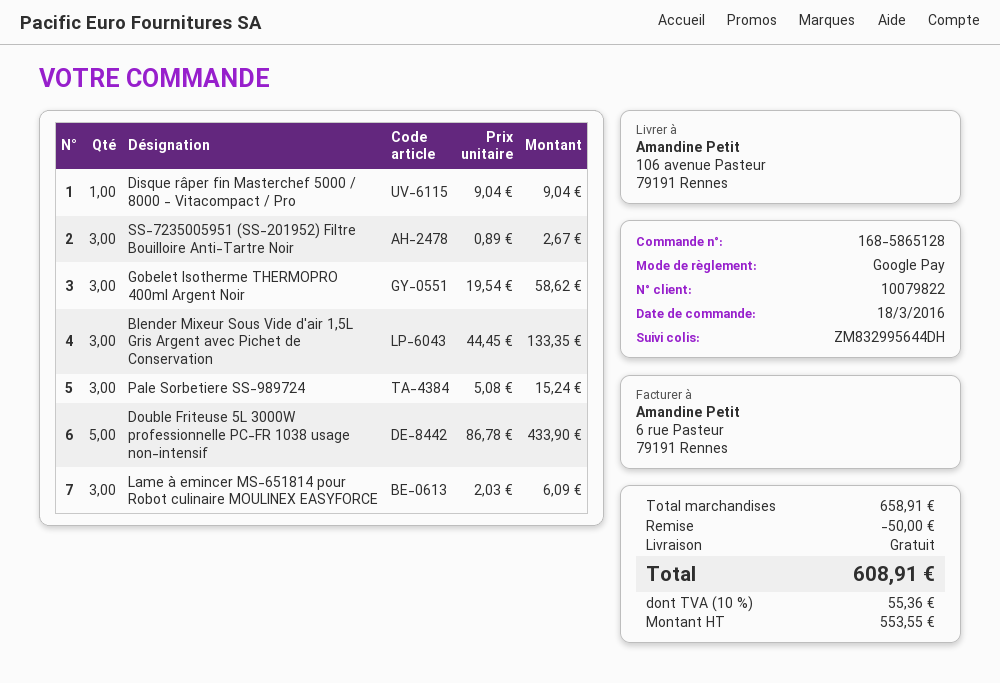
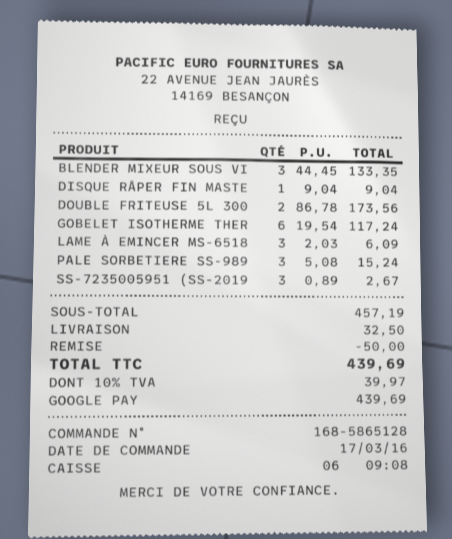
order date: 2016-03-18 -> 2016-03-17
Gobelet Isotherme THERMOPRO 400ml Argent Noir: 3 x 19.54 = 58.62 -> 6 x 19.54 = 117.24
Double Friteuse 5L 3000W professionnelle PC-FR 1038 usage non-intensif: 5 x 86.78 = 433.90 -> 2 x 86.78 = 173.56
subtotal: 658.91 -> 457.19
shipping: 0.00 -> 32.50
tax: 10% = 55.36 -> 10% = 39.97
total: 608.91 -> 439.69

